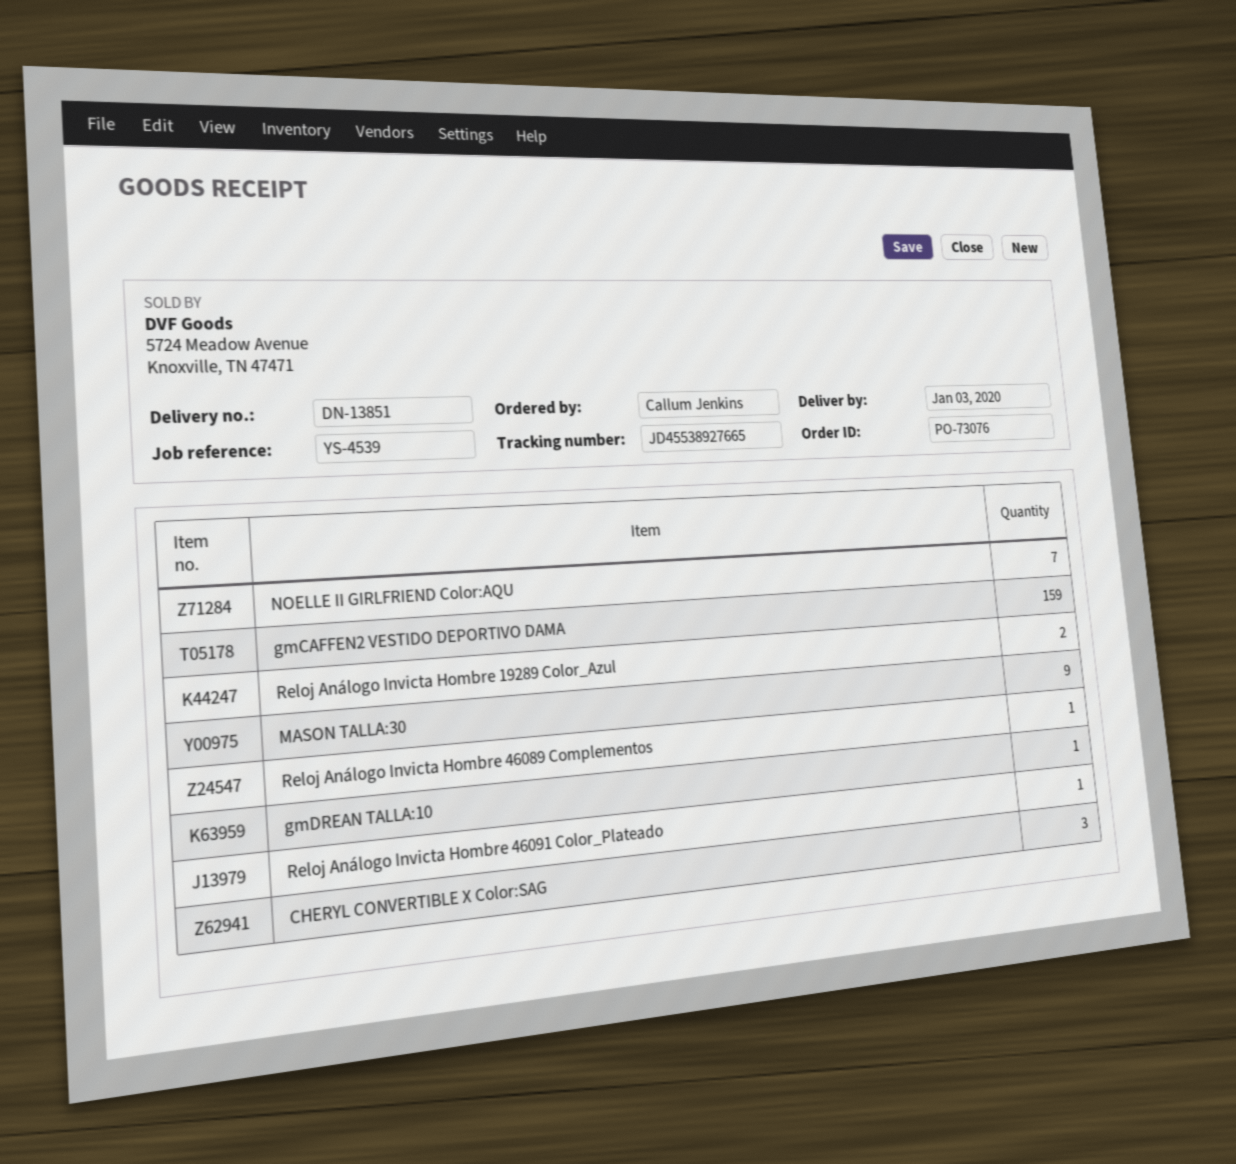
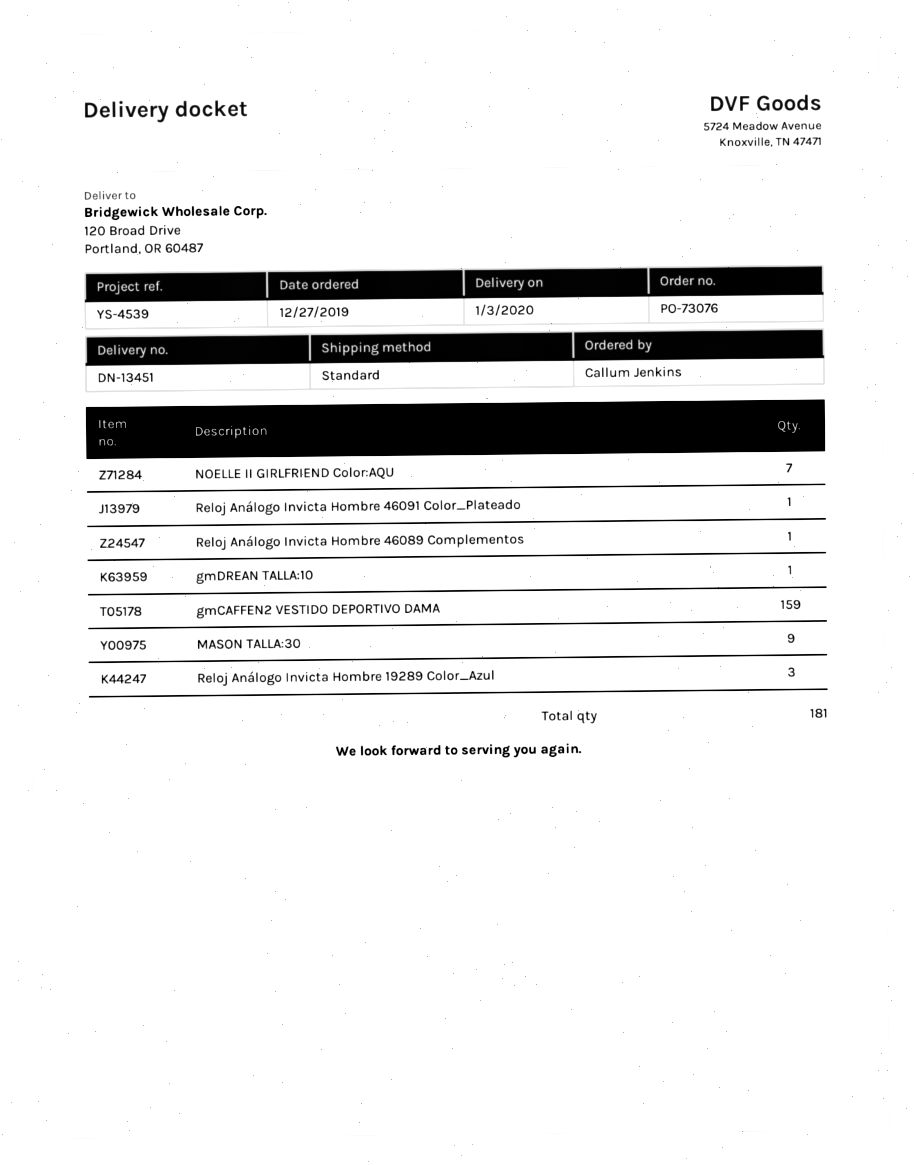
delivery note number: DN-13851 -> DN-13451
Reloj Análogo Invicta Hombre 19289 Color_Azul: 2 -> 3
CHERYL CONVERTIBLE X Color:SAG: 3 -> none

